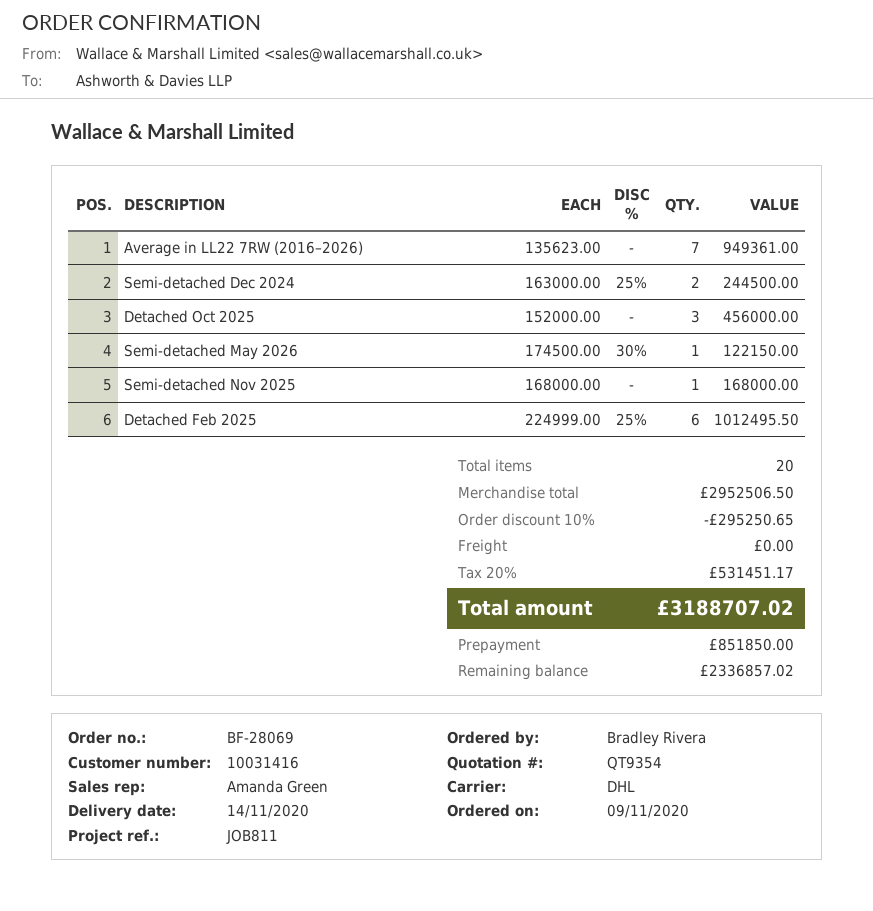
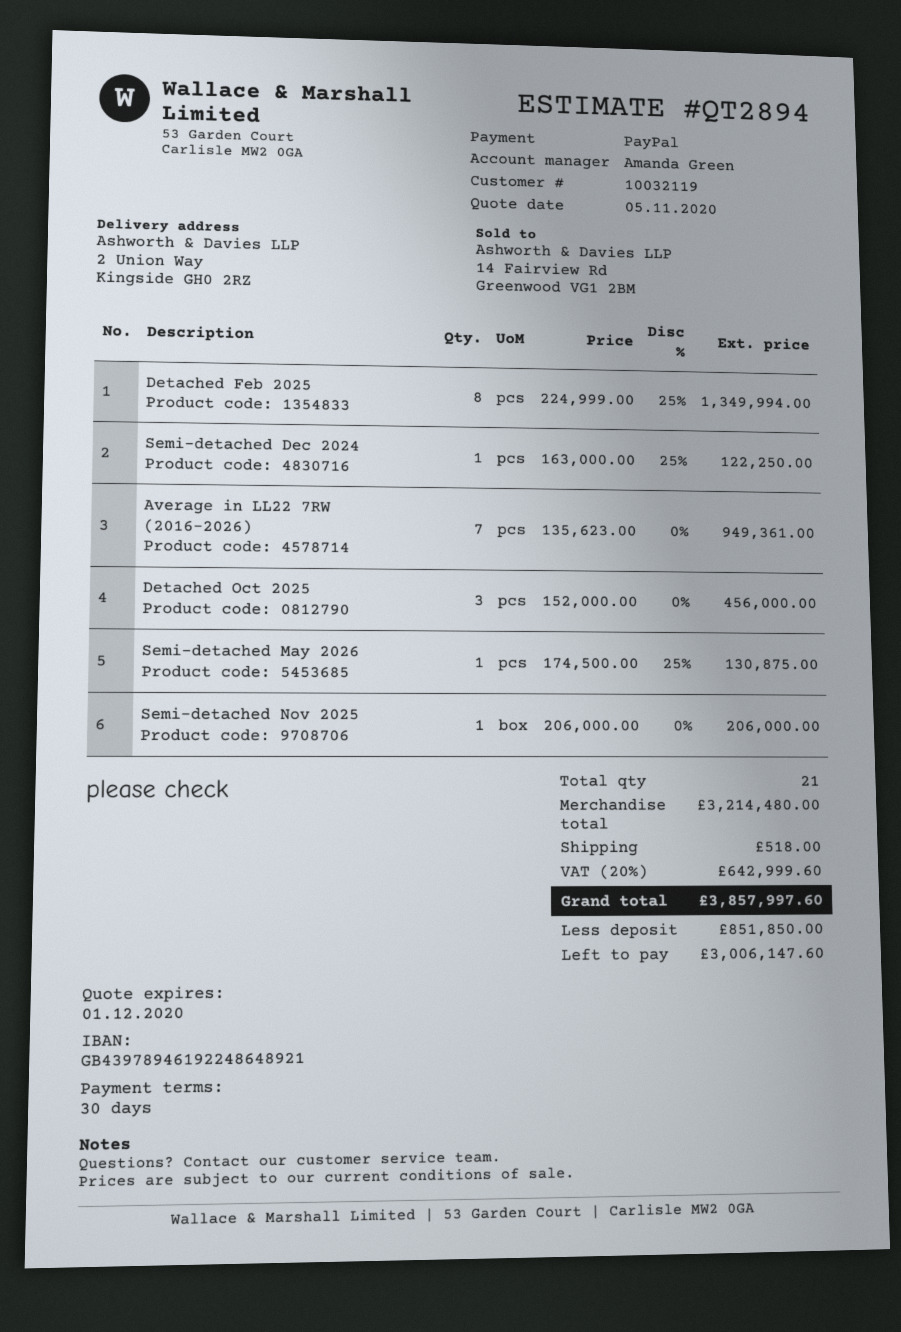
quote number: QT9354 -> QT2894
customer number: 10031416 -> 10032119
Semi-detached Dec 2024: 2 x 163000.00 - 25% = 244500.00 -> 1 x 163000.00 - 25% = 122250.00
Semi-detached May 2026: 1 x 174500.00 - 30% = 122150.00 -> 1 x 174500.00 - 25% = 130875.00
Semi-detached Nov 2025: 1 x 168000.00 = 168000.00 -> 1 x 206000.00 = 206000.00
Detached Feb 2025: 6 x 224999.00 - 25% = 1012495.50 -> 8 x 224999.00 - 25% = 1349994.00
total quantity: 20 -> 21
subtotal: 2952506.50 -> 3214480.00
discount: 10% = 295250.65 -> none
shipping: 0.00 -> 518.00
tax: 20% = 531451.17 -> 20% = 642999.60
total: 3188707.02 -> 3857997.60
balance: 2336857.02 -> 3006147.60

